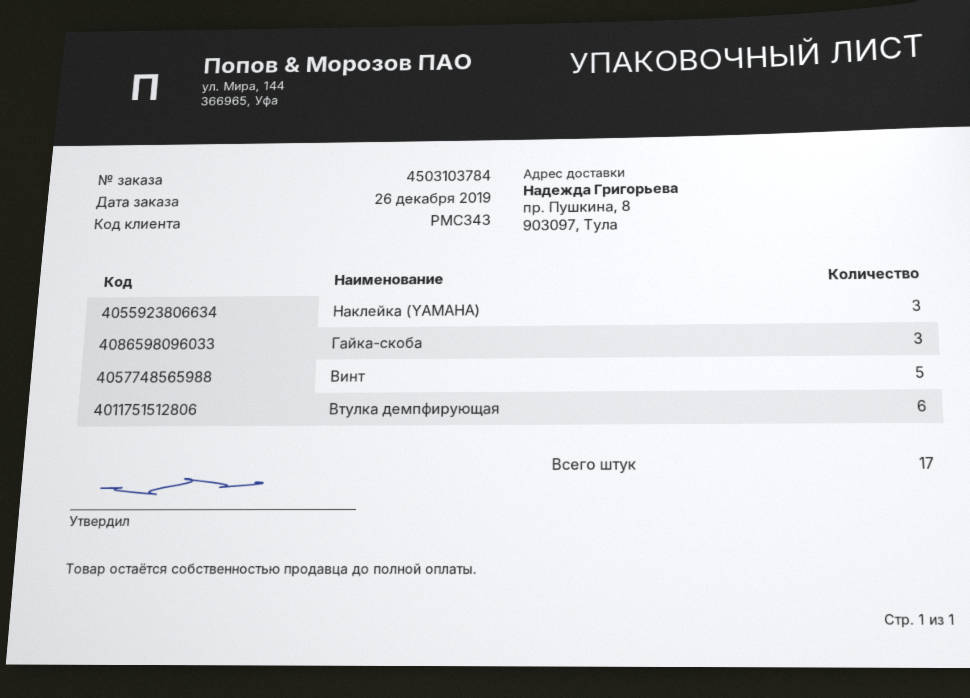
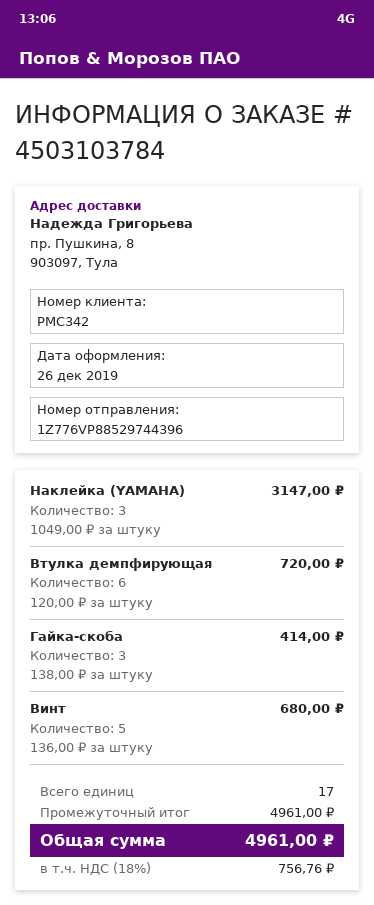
customer number: PMC343 -> PMC342

